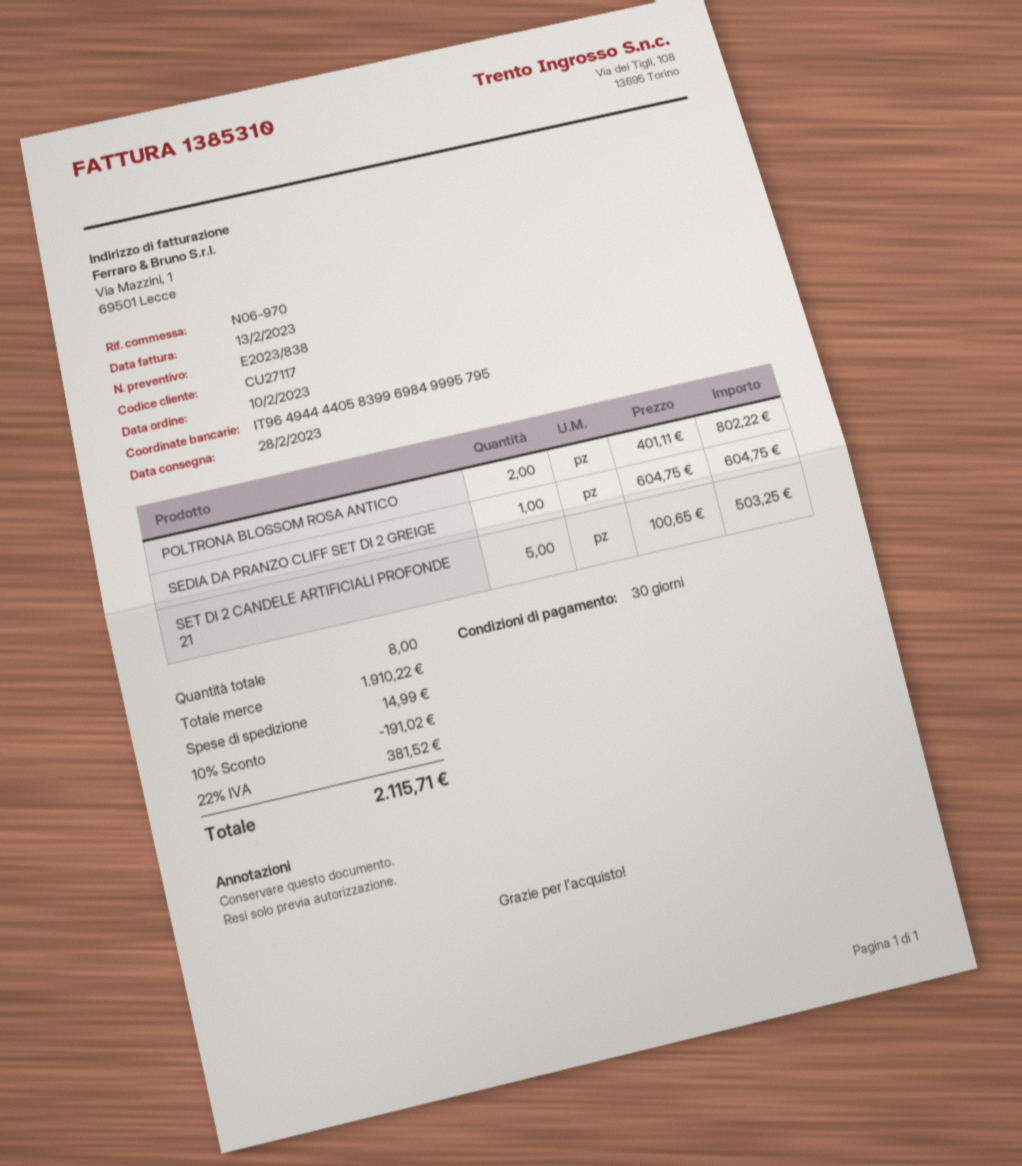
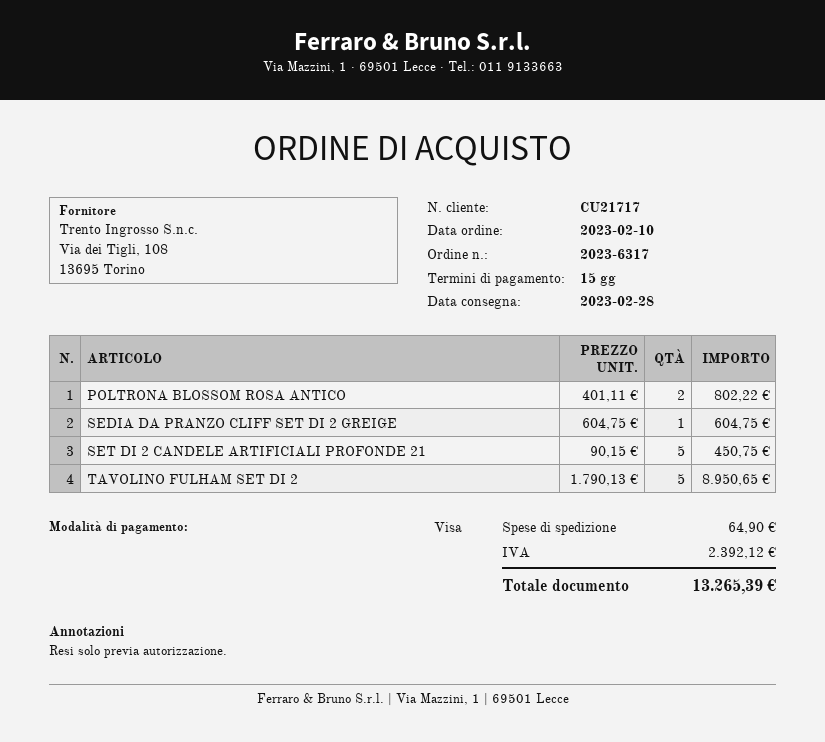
payment terms: 30 days -> 15 days
customer number: CU27117 -> CU21717
SET DI 2 CANDELE ARTIFICIALI PROFONDE 21: 5 x 100.65 = 503.25 -> 5 x 90.15 = 450.75
TAVOLINO FULHAM SET DI 2: none -> 5 x 1790.13 = 8950.65
discount: 10% = 191.02 -> none
shipping: 14.99 -> 64.90
tax: 381.52 -> 2392.12
total: 2115.71 -> 13265.39

